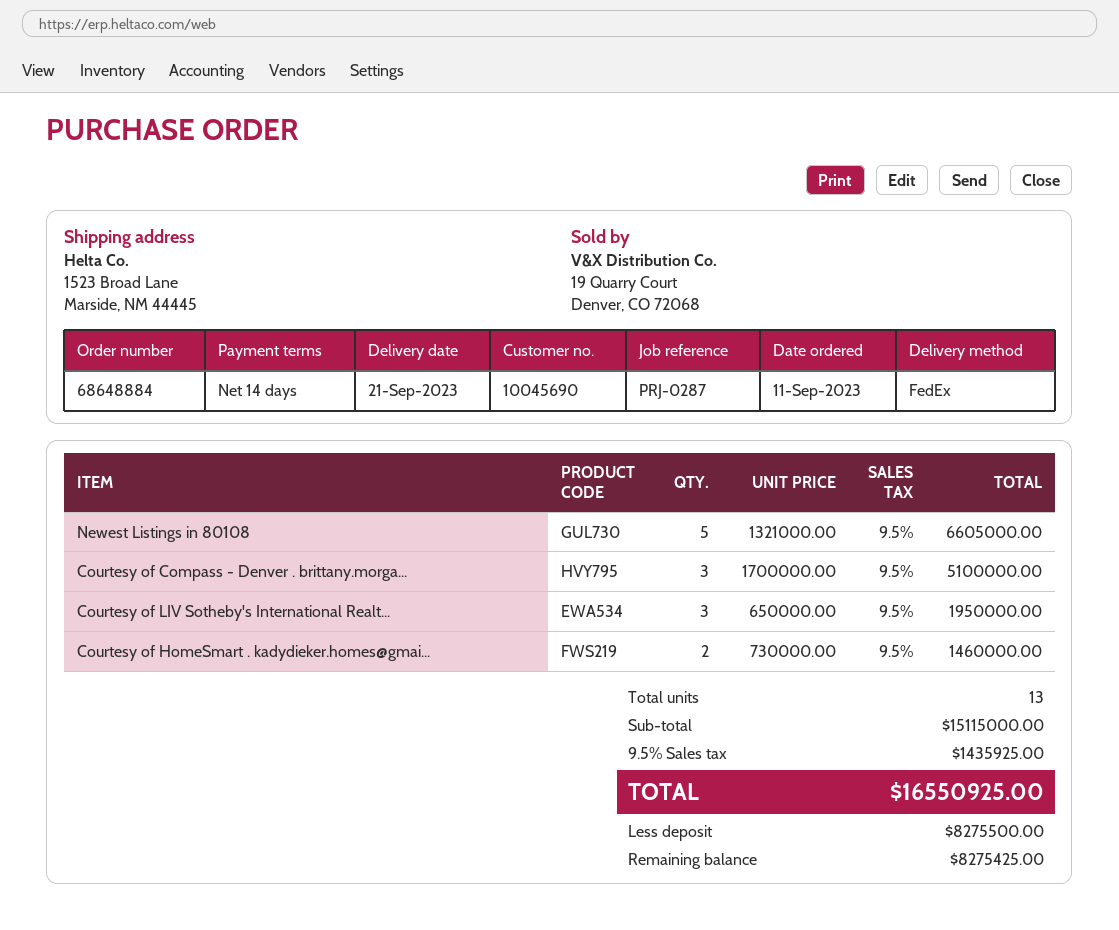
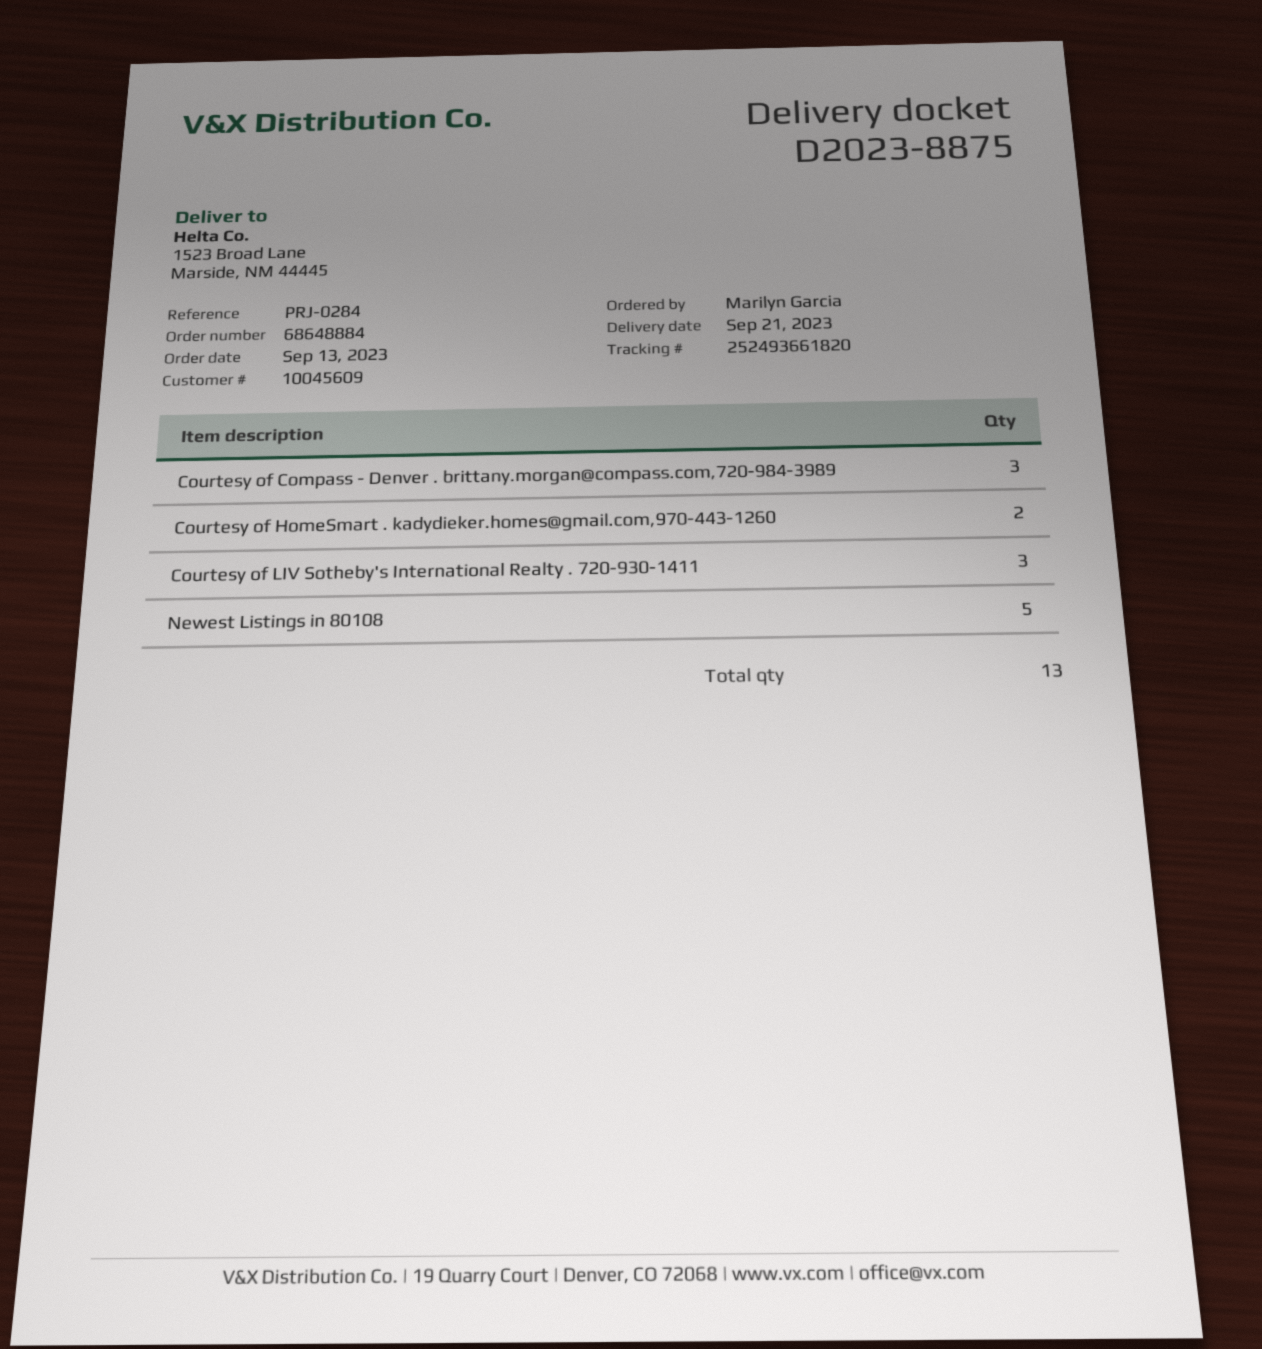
order date: 2023-09-11 -> 2023-09-13
customer number: 10045690 -> 10045609
reference: PRJ-0287 -> PRJ-0284

